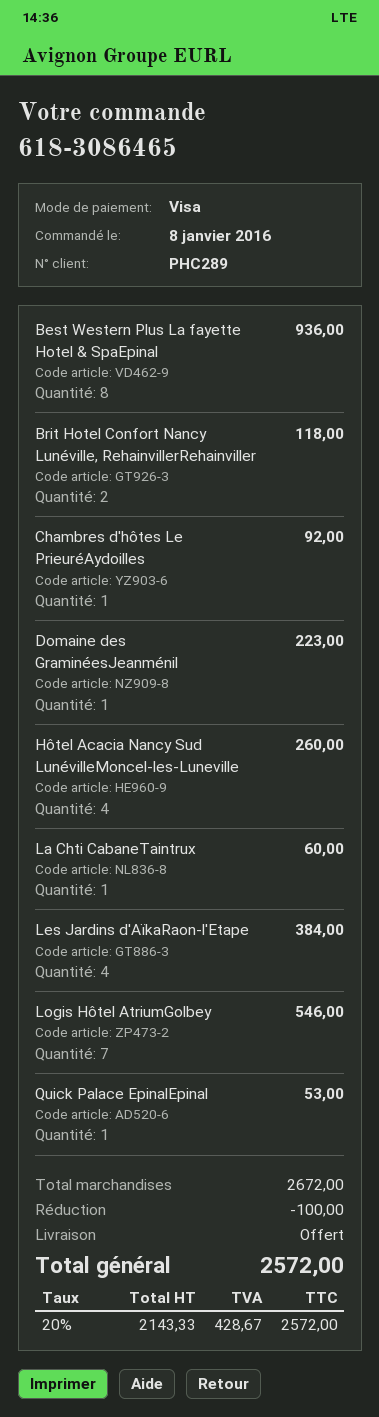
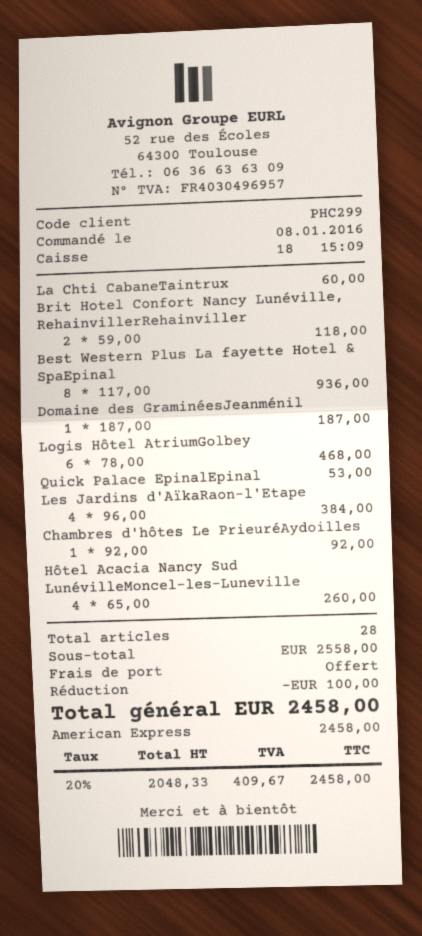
customer number: PHC289 -> PHC299
payment method: Visa -> American Express
Domaine des GraminéesJeanménil: 1 for 223.00 -> 1 for 187.00
Logis Hôtel AtriumGolbey: 7 for 546.00 -> 6 for 468.00
subtotal: 2672.00 -> 2558.00
net: 2143.33 -> 2048.33
tax: 20% = 428.67 -> 20% = 409.67
total: 2572.00 -> 2458.00

